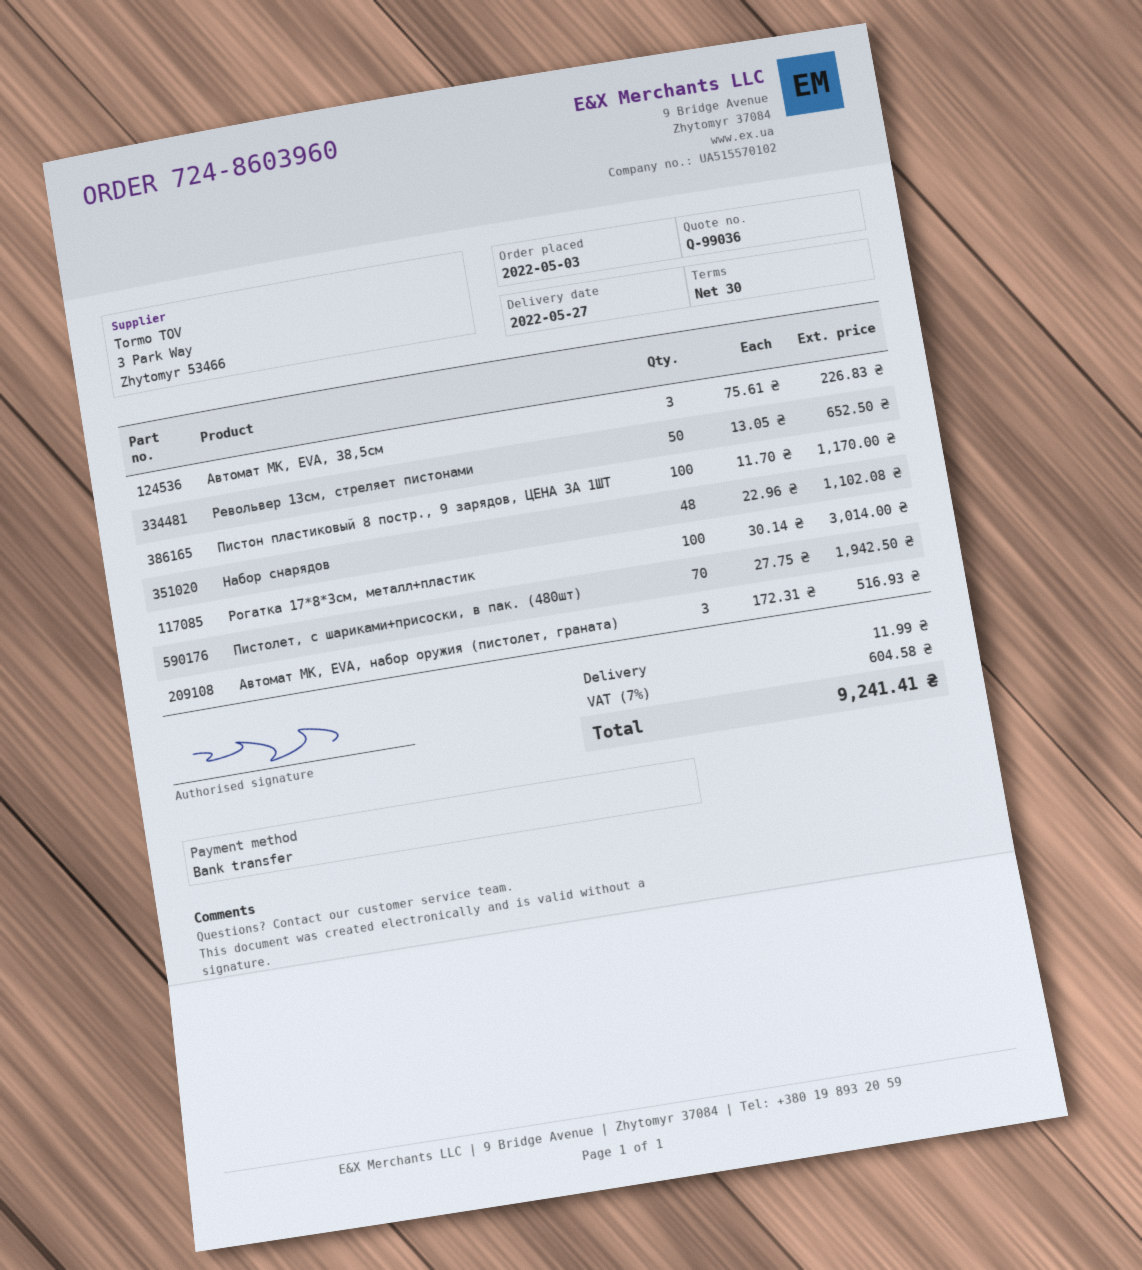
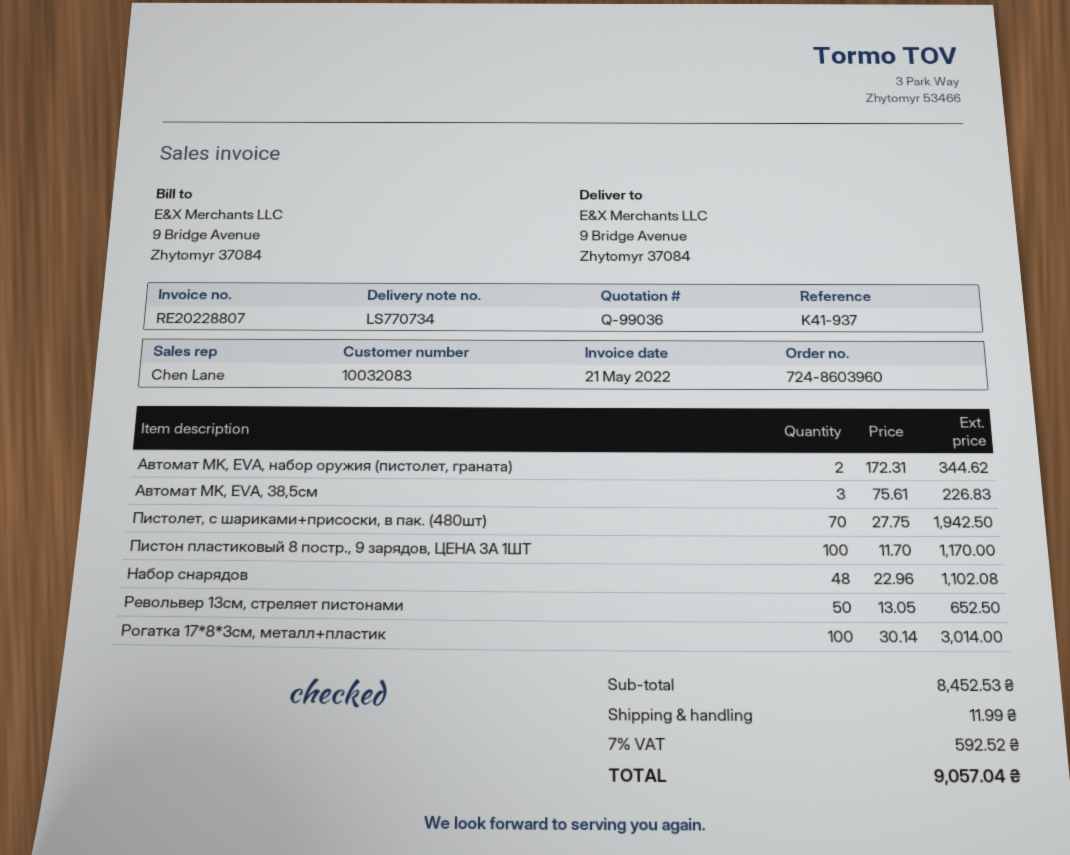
Автомат MK, EVA, набор оружия (пистолет, граната): 3 x 172.31 = 516.93 -> 2 x 172.31 = 344.62
tax: 7% = 604.58 -> 7% = 592.52
total: 9241.41 -> 9057.04

